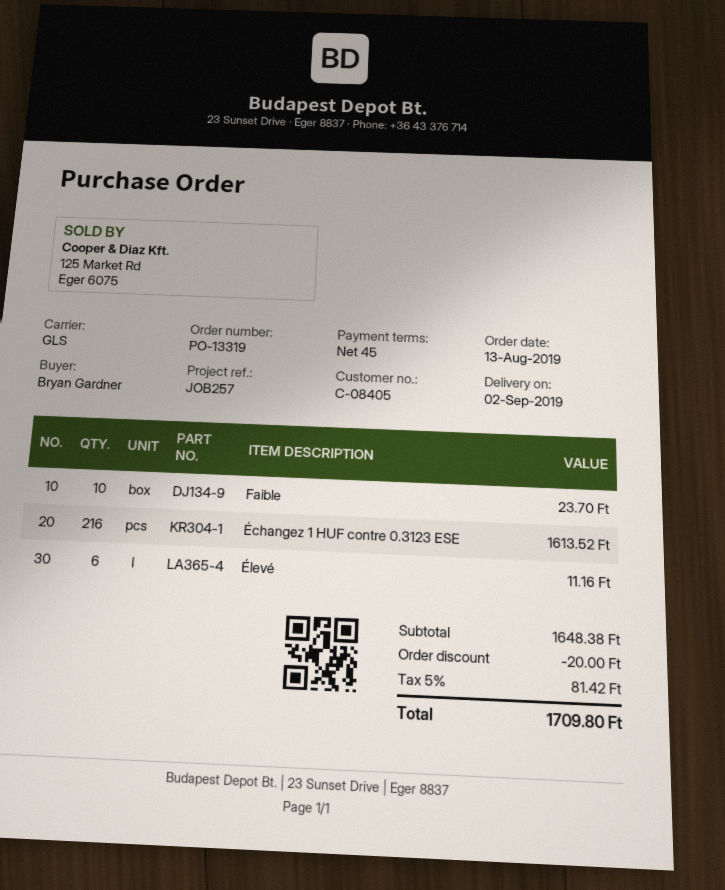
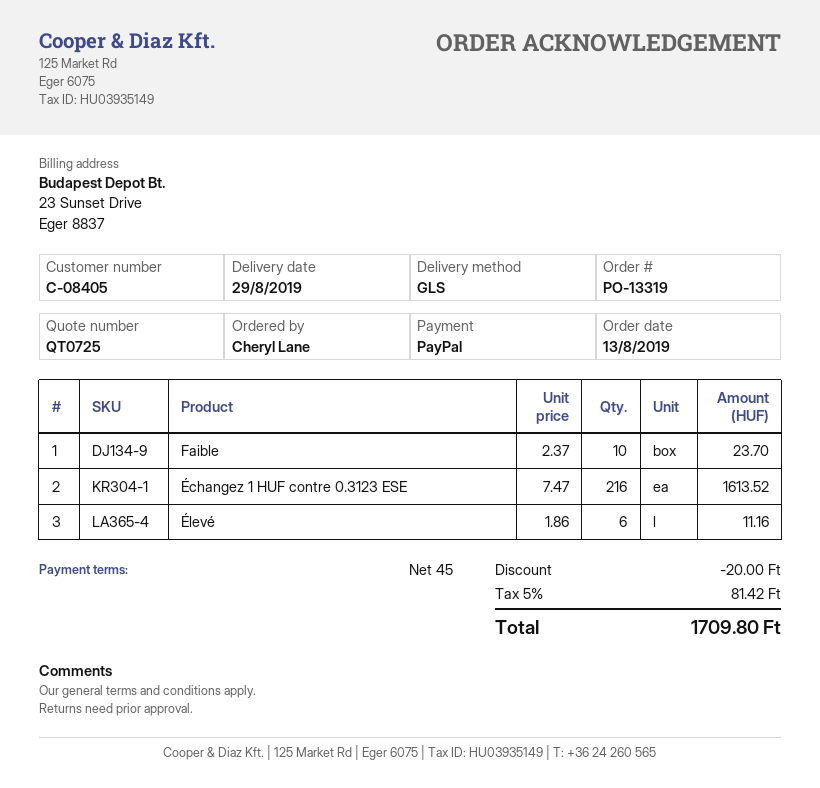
delivery date: 2019-09-02 -> 2019-08-29
ordered by: Bryan Gardner -> Cheryl Lane

